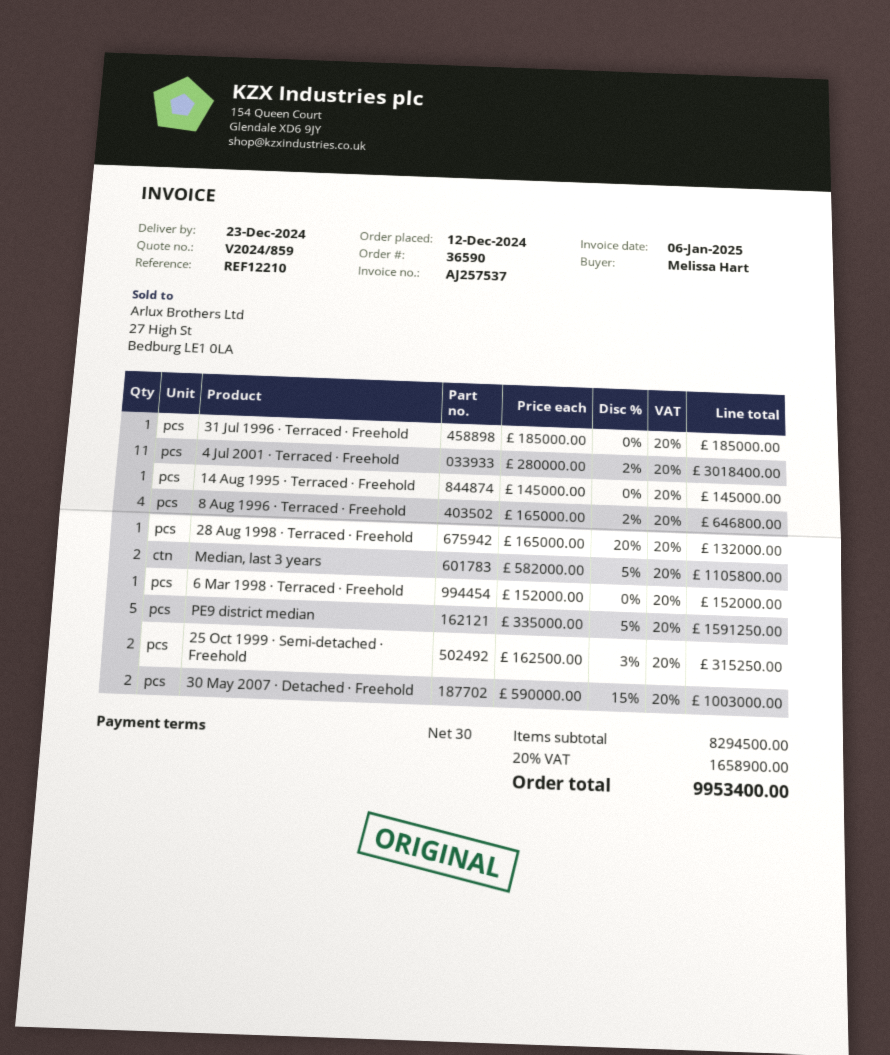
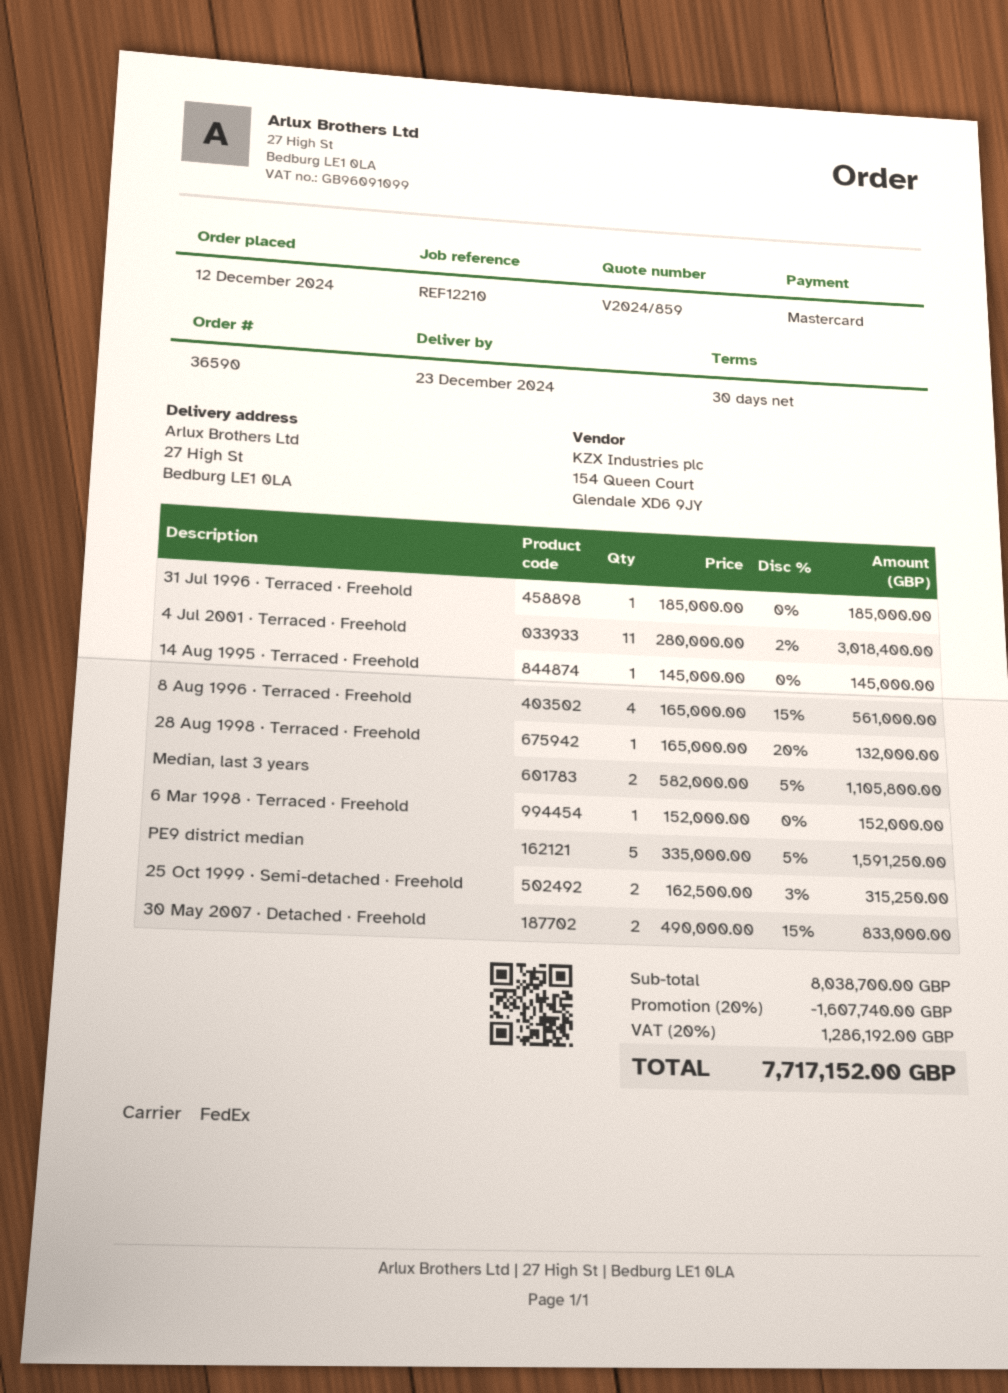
8 Aug 1996 · Terraced · Freehold: 4 x 165000.00 - 2% = 646800.00 -> 4 x 165000.00 - 15% = 561000.00
30 May 2007 · Detached · Freehold: 2 x 590000.00 - 15% = 1003000.00 -> 2 x 490000.00 - 15% = 833000.00
subtotal: 8294500.00 -> 8038700.00
discount: none -> 20% = 1607740.00
tax: 20% = 1658900.00 -> 20% = 1286192.00
total: 9953400.00 -> 7717152.00

